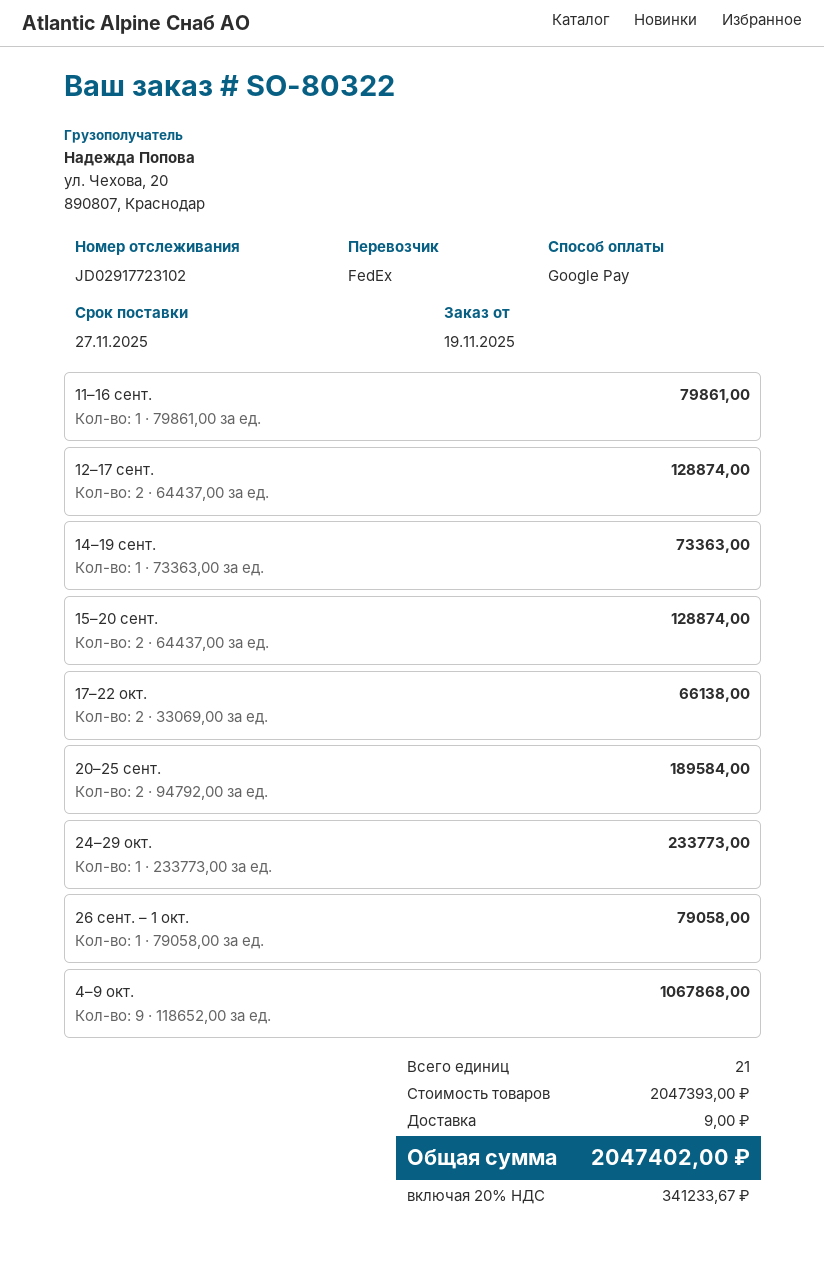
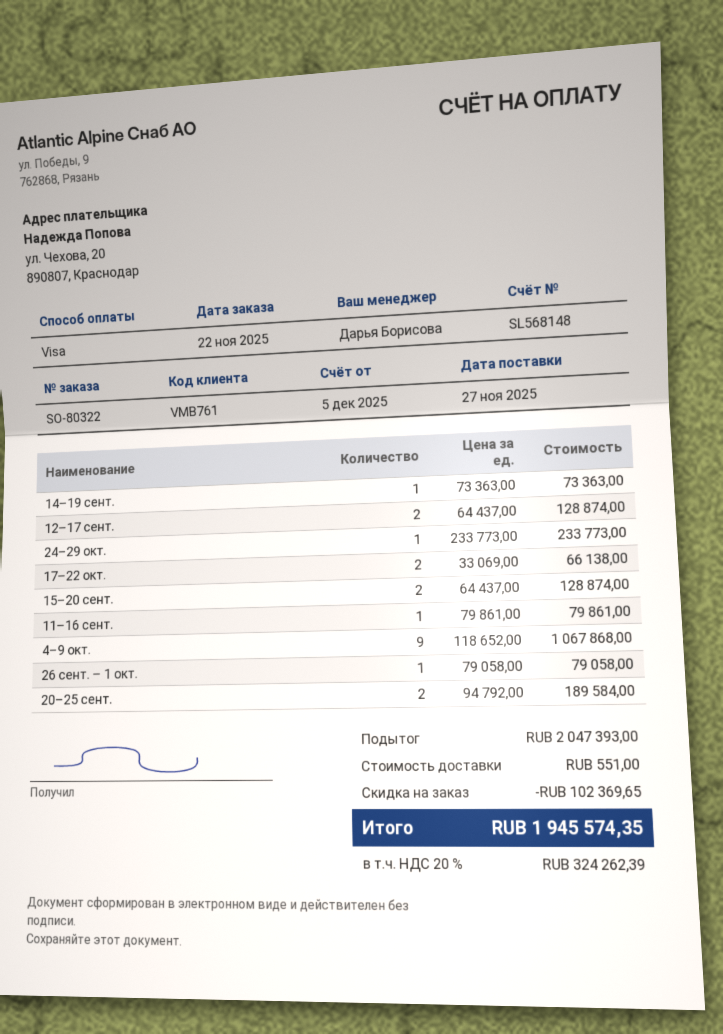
order date: 2025-11-19 -> 2025-11-22
payment method: Google Pay -> Visa
discount: none -> 102369.65
shipping: 9.00 -> 551.00
tax: 20% = 341233.67 -> 20% = 324262.39
total: 2047402.00 -> 1945574.35

